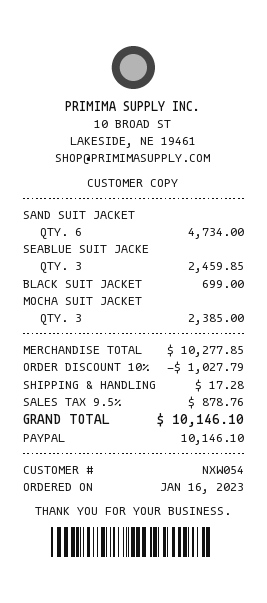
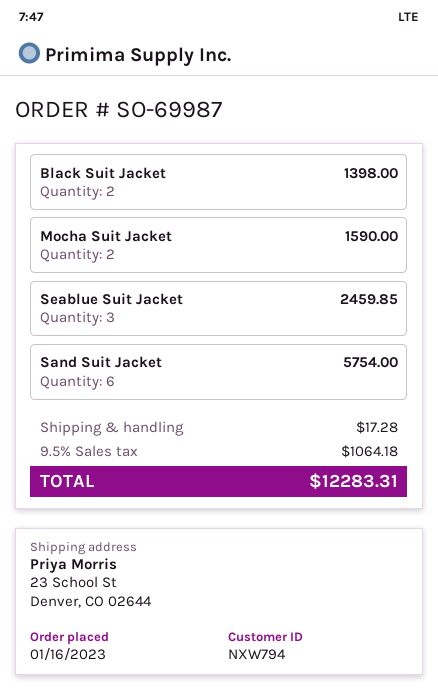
customer number: NXW054 -> NXW794
SAND SUIT JACKET: 6 for 4734.00 -> 6 for 5754.00
BLACK SUIT JACKET: 1 for 699.00 -> 2 for 1398.00
MOCHA SUIT JACKET: 3 for 2385.00 -> 2 for 1590.00
discount: 10% = 1027.79 -> none
tax: 9.5% = 878.76 -> 9.5% = 1064.18
total: 10146.10 -> 12283.31

